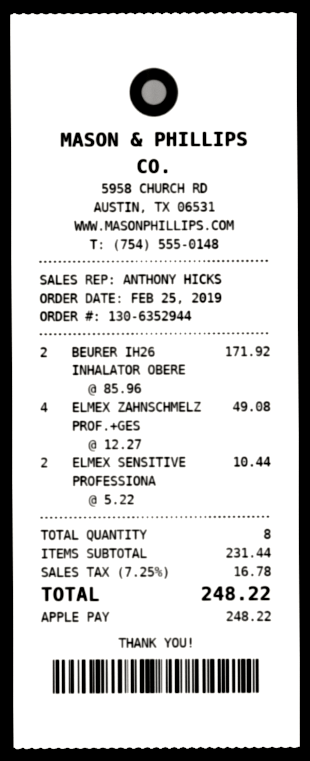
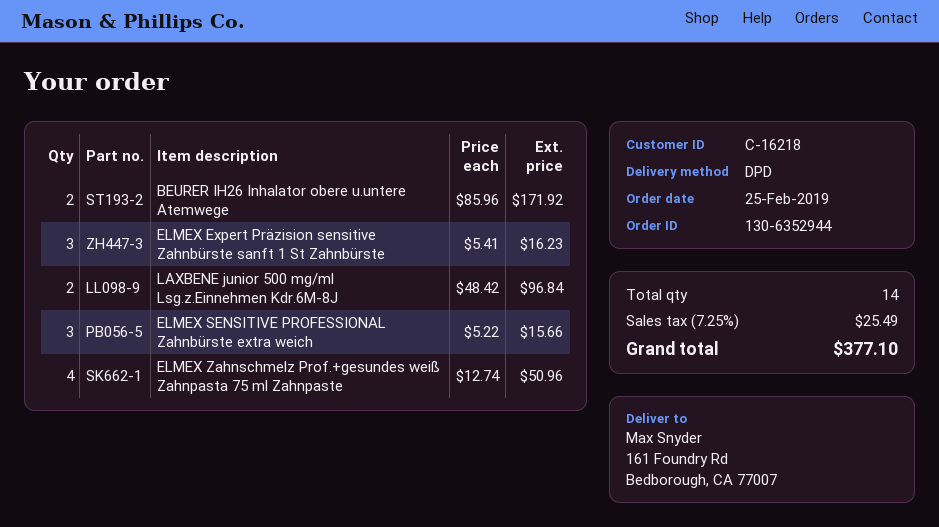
ELMEX ZAHNSCHMELZ PROF.+GES: 4 x 12.27 = 49.08 -> 4 x 12.74 = 50.96
ELMEX SENSITIVE PROFESSIONA: 2 x 5.22 = 10.44 -> 3 x 5.22 = 15.66
ELMEX Expert Präzision sensitive Zahnbürste sanft 1 St Zahnbürste: none -> 3 x 5.41 = 16.23
LAXBENE junior 500 mg/ml Lsg.z.Einnehmen Kdr.6M-8J: none -> 2 x 48.42 = 96.84
total quantity: 8 -> 14
tax: 7.25% = 16.78 -> 7.25% = 25.49
total: 248.22 -> 377.10

